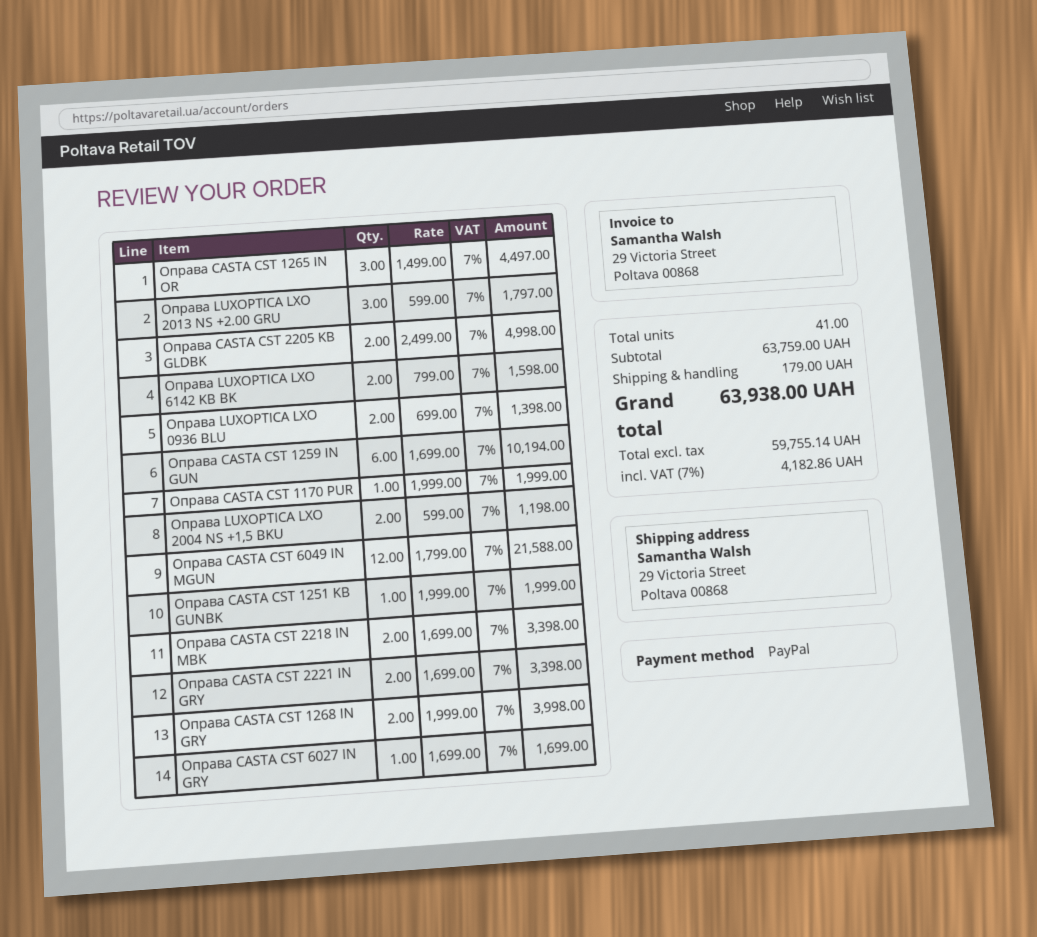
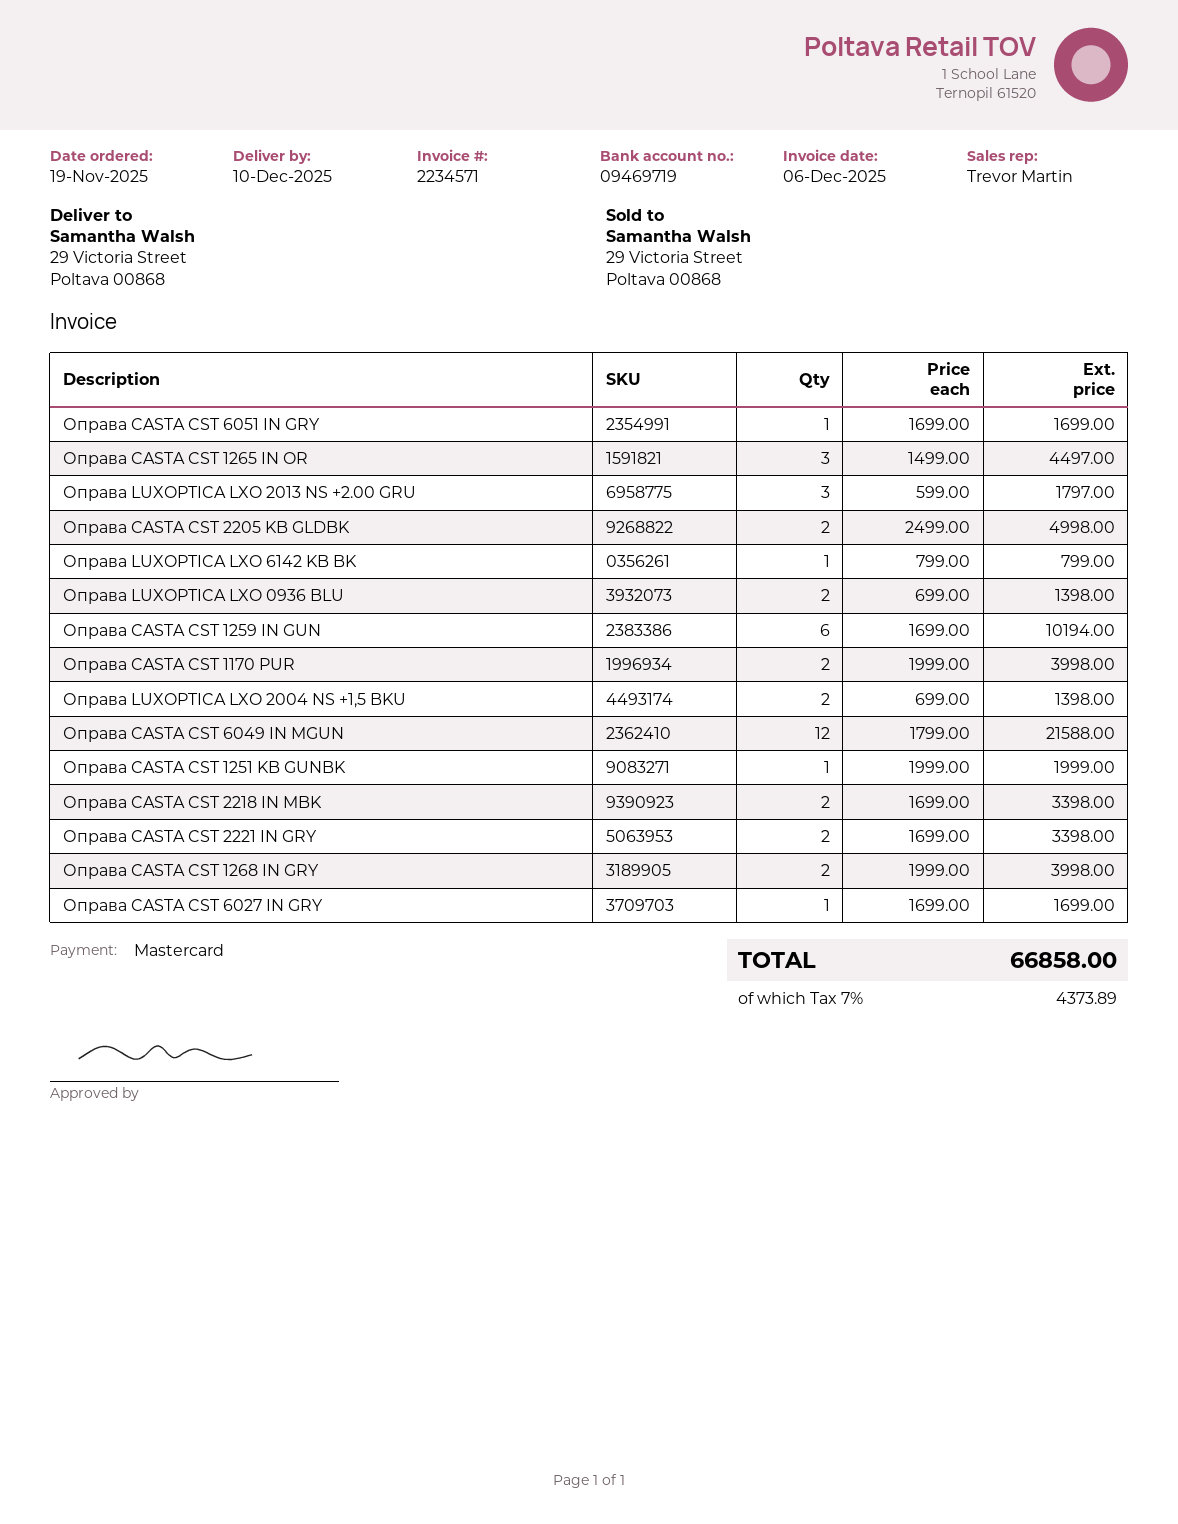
payment method: PayPal -> Mastercard
Оправа LUXOPTICA LXO 6142 KB BK: 2 x 799.00 = 1598.00 -> 1 x 799.00 = 799.00
Оправа CASTA CST 1170 PUR: 1 x 1999.00 = 1999.00 -> 2 x 1999.00 = 3998.00
Оправа LUXOPTICA LXO 2004 NS +1,5 BKU: 2 x 599.00 = 1198.00 -> 2 x 699.00 = 1398.00
Оправа CASTA CST 6051 IN GRY: none -> 1 x 1699.00 = 1699.00
shipping: 179.00 -> none
tax: 7% = 4182.86 -> 7% = 4373.89
total: 63938.00 -> 66858.00

